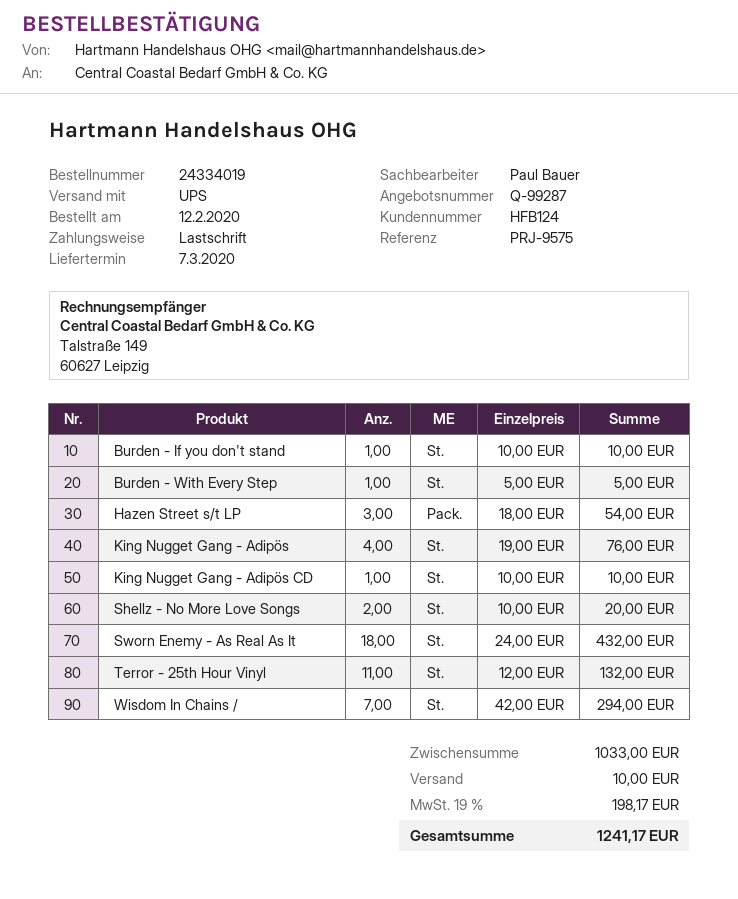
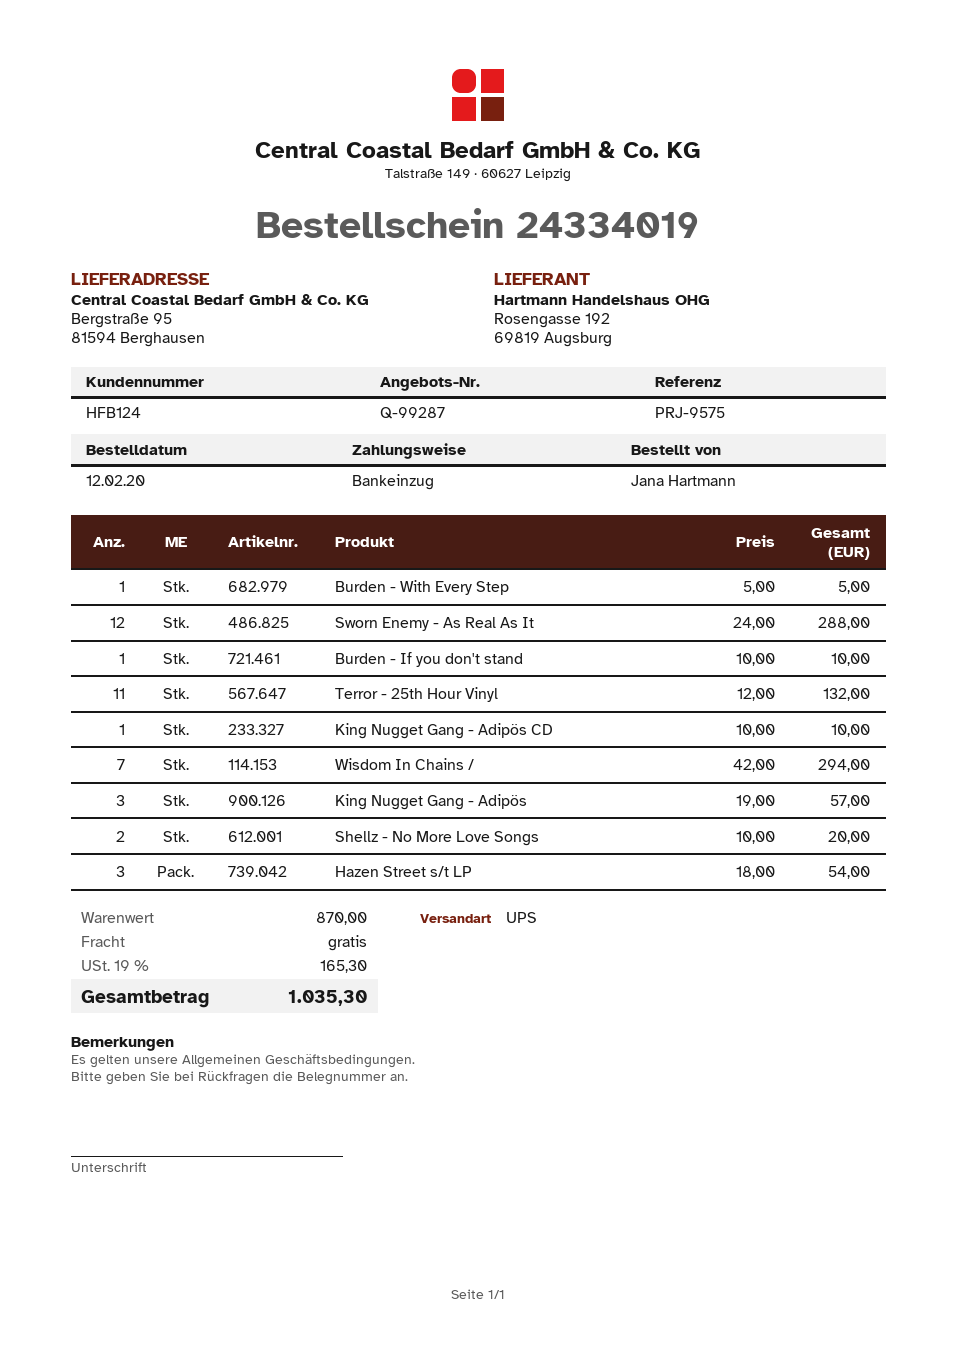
King Nugget Gang - Adipös: 4 x 19.00 = 76.00 -> 3 x 19.00 = 57.00
Sworn Enemy - As Real As It: 18 x 24.00 = 432.00 -> 12 x 24.00 = 288.00
subtotal: 1033.00 -> 870.00
shipping: 10.00 -> 0.00
tax: 19% = 198.17 -> 19% = 165.30
total: 1241.17 -> 1035.30

